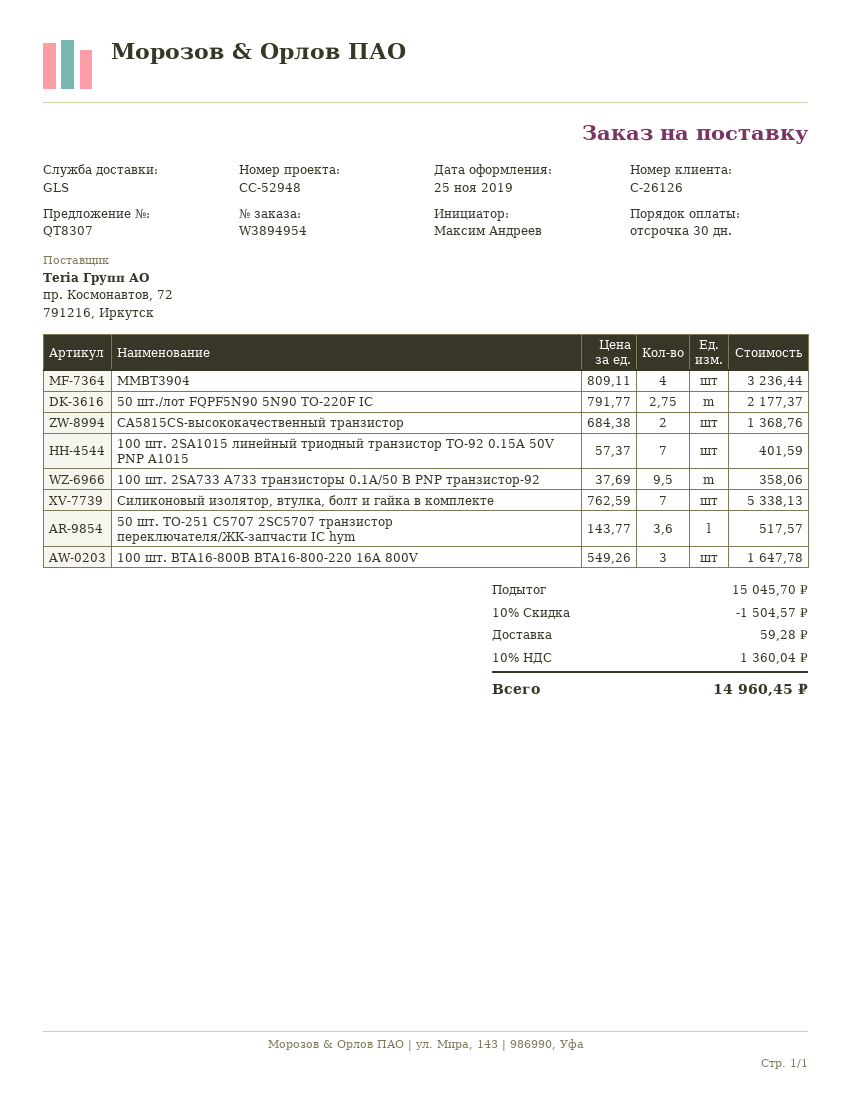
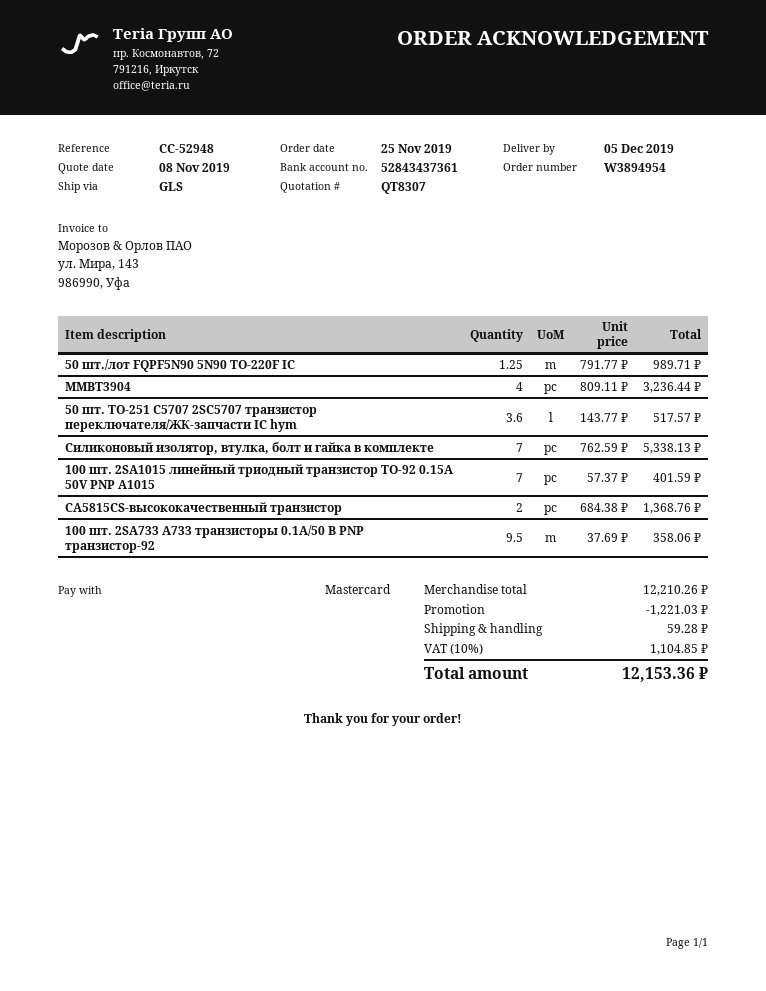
50 шт./лот FQPF5N90 5N90 TO-220F IC: 2.75 x 791.77 = 2177.37 -> 1.25 x 791.77 = 989.71
100 шт. BTA16-800B BTA16-800-220 16A 800V: 3 x 549.26 = 1647.78 -> none
subtotal: 15045.70 -> 12210.26
discount: 1504.57 -> 1221.03
tax: 10% = 1360.04 -> 10% = 1104.85
total: 14960.45 -> 12153.36

